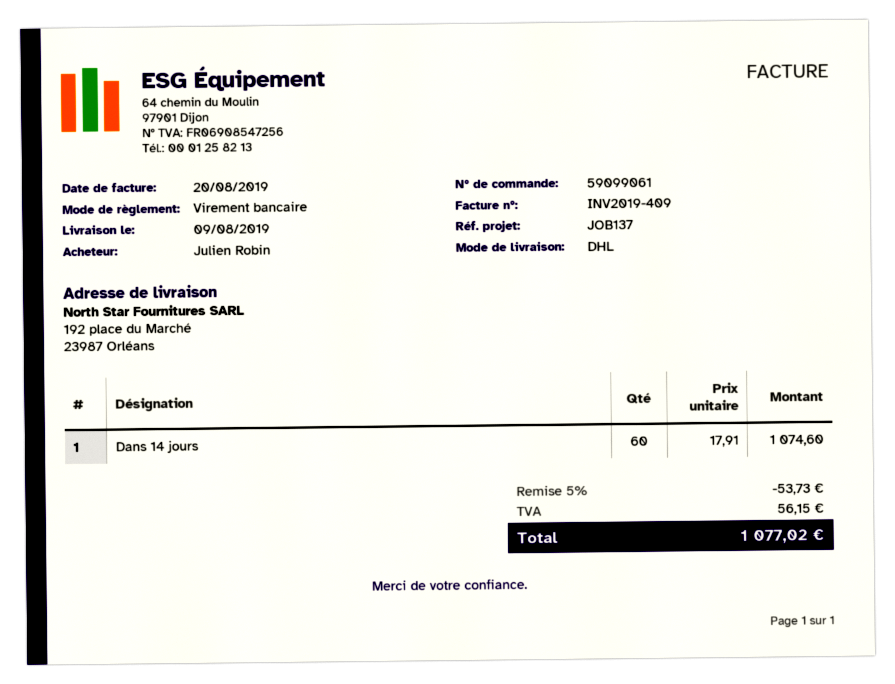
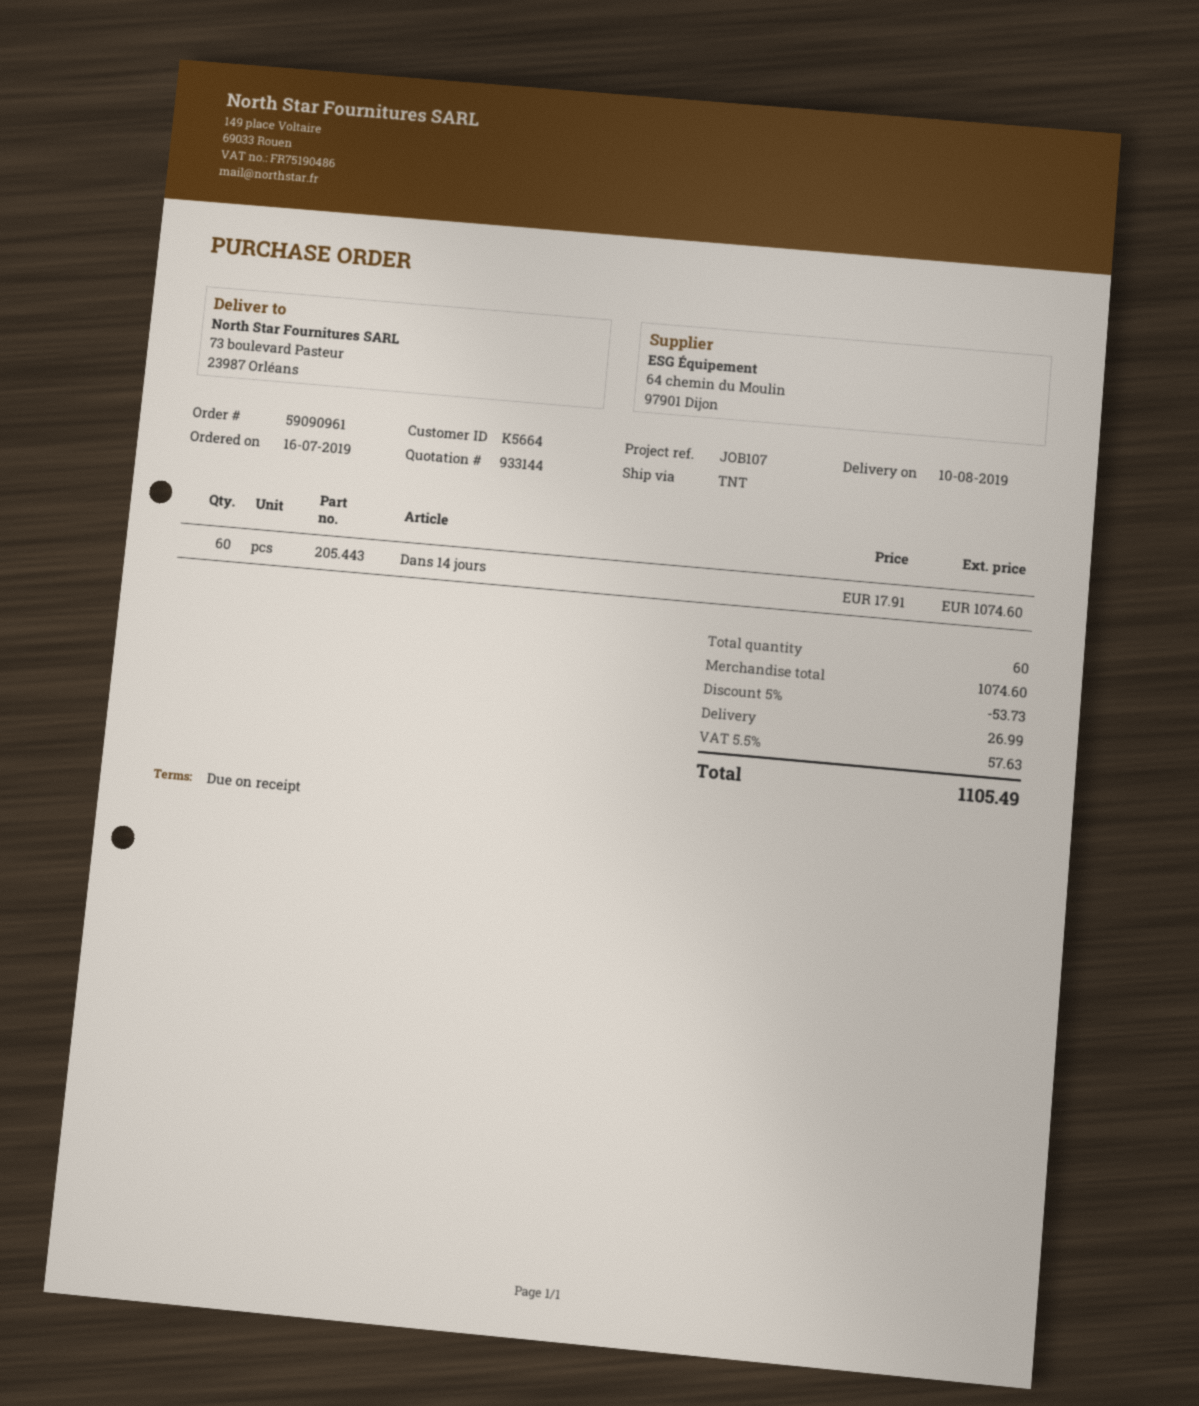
order number: 59099061 -> 59090961
delivery date: 2019-08-09 -> 2019-08-10
reference: JOB137 -> JOB107
shipping method: DHL -> TNT
ship to: 192 place du Marché, 23987 Orléans -> 73 boulevard Pasteur, 23987 Orléans
shipping: none -> 26.99
tax: 56.15 -> 57.63
total: 1077.02 -> 1105.49

